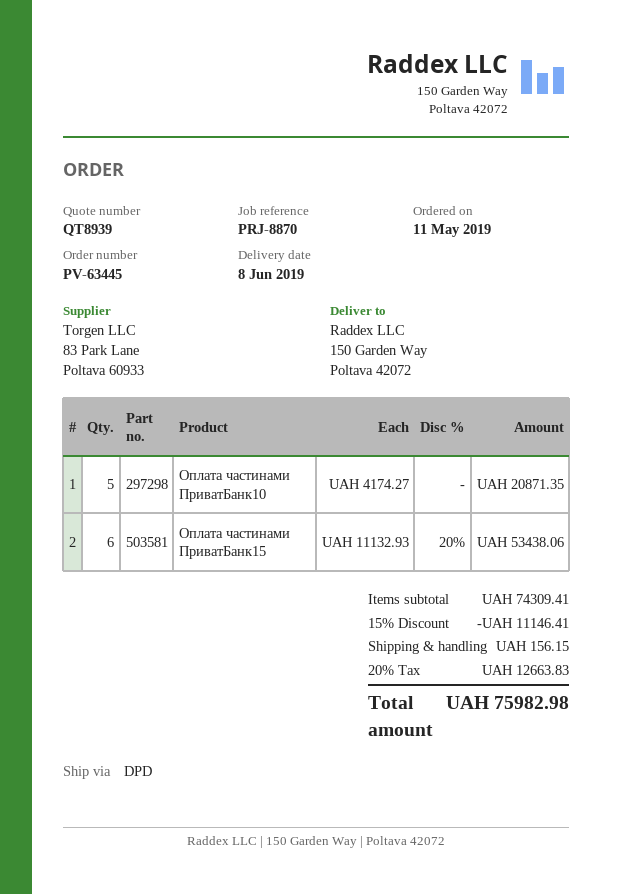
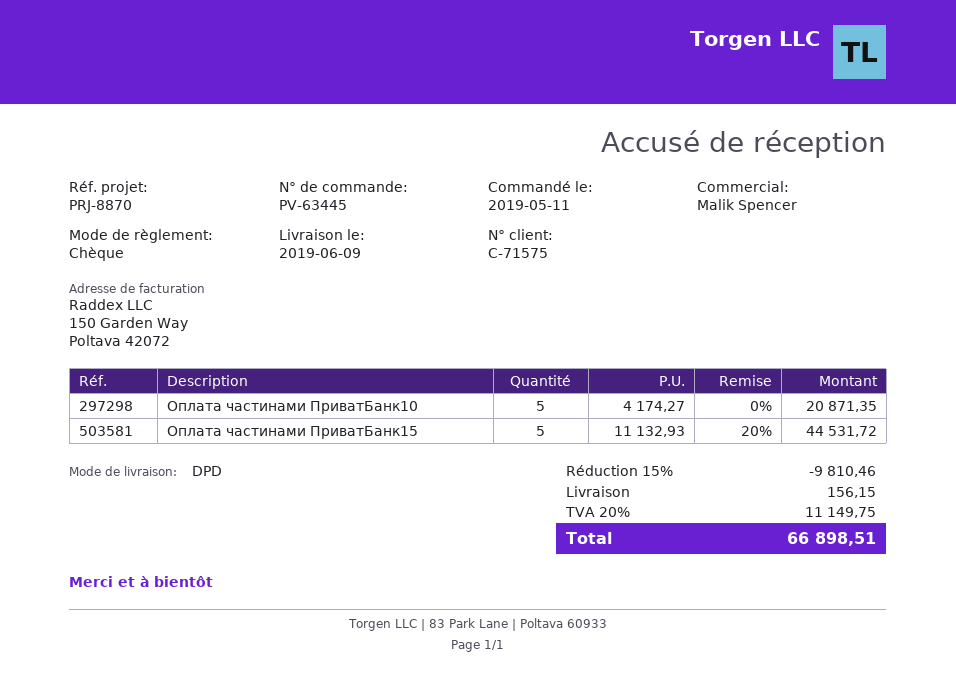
delivery date: 2019-06-08 -> 2019-06-09
Оплата частинами ПриватБанк15: 6 x 11132.93 - 20% = 53438.06 -> 5 x 11132.93 - 20% = 44531.72
discount: 15% = 11146.41 -> 15% = 9810.46
tax: 20% = 12663.83 -> 20% = 11149.75
total: 75982.98 -> 66898.51

